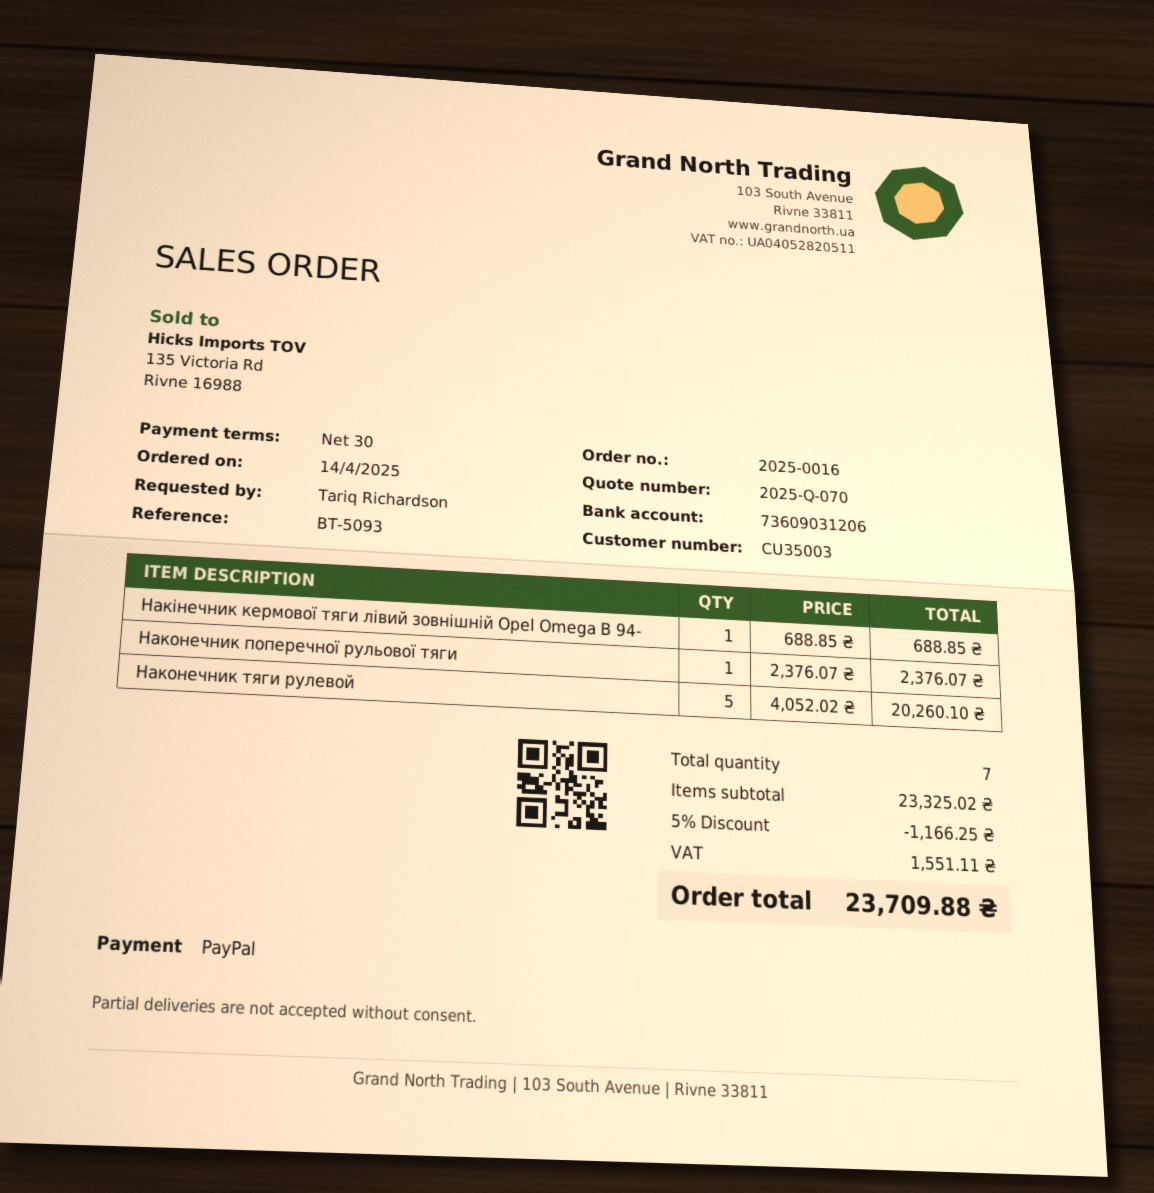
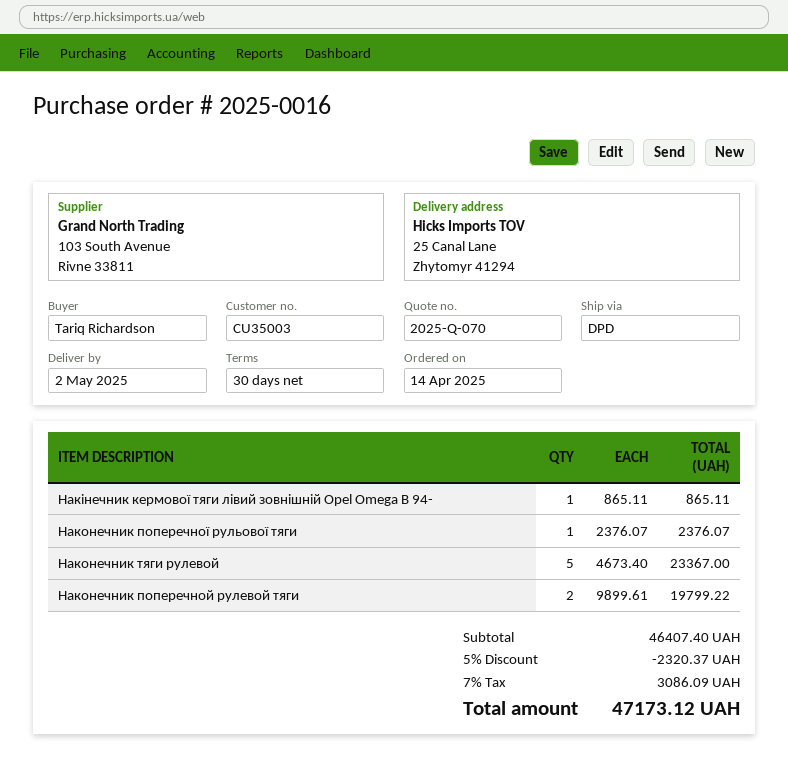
Накінечник кермової тяги лівий зовнішній Opel Omega B 94-: 1 x 688.85 = 688.85 -> 1 x 865.11 = 865.11
Наконечник тяги рулевой: 5 x 4052.02 = 20260.10 -> 5 x 4673.40 = 23367.00
Наконечник поперечной рулевой тяги: none -> 2 x 9899.61 = 19799.22
subtotal: 23325.02 -> 46407.40
discount: 5% = 1166.25 -> 5% = 2320.37
tax: 1551.11 -> 3086.09
total: 23709.88 -> 47173.12

